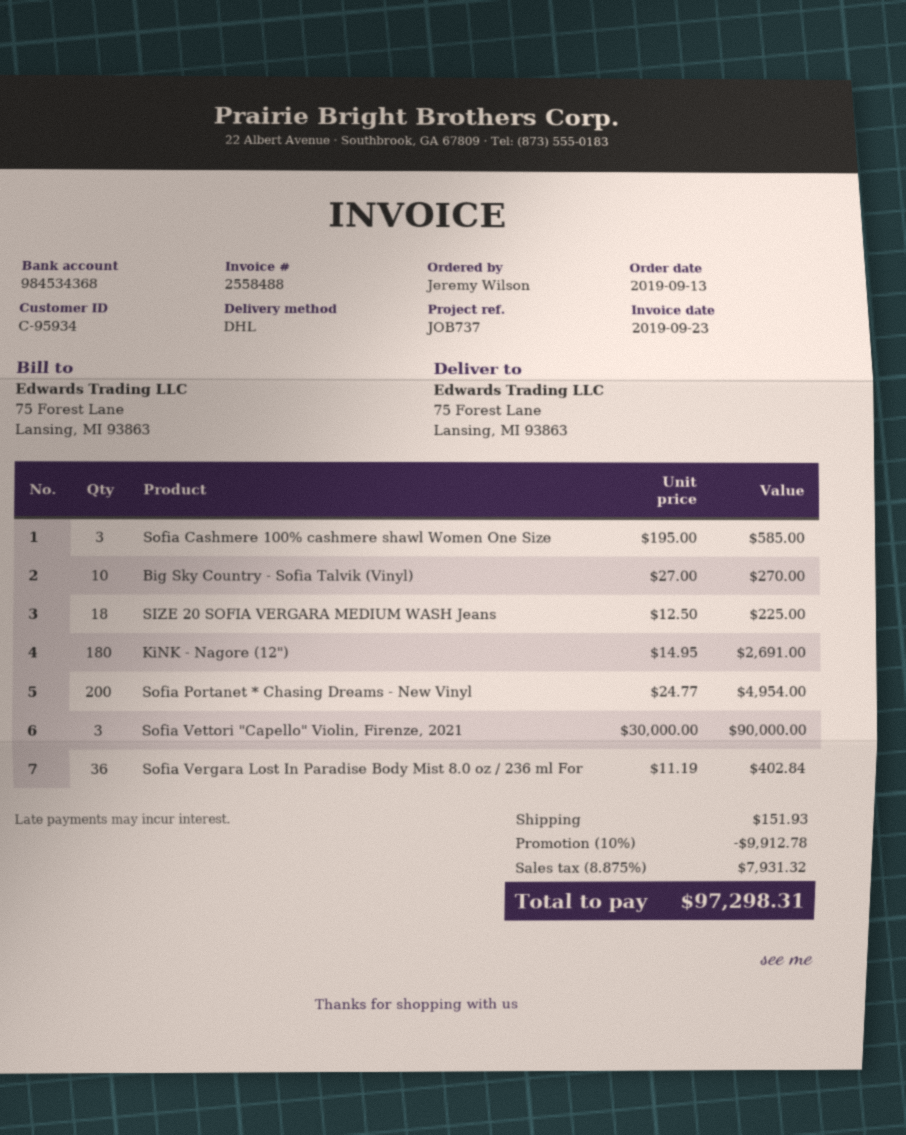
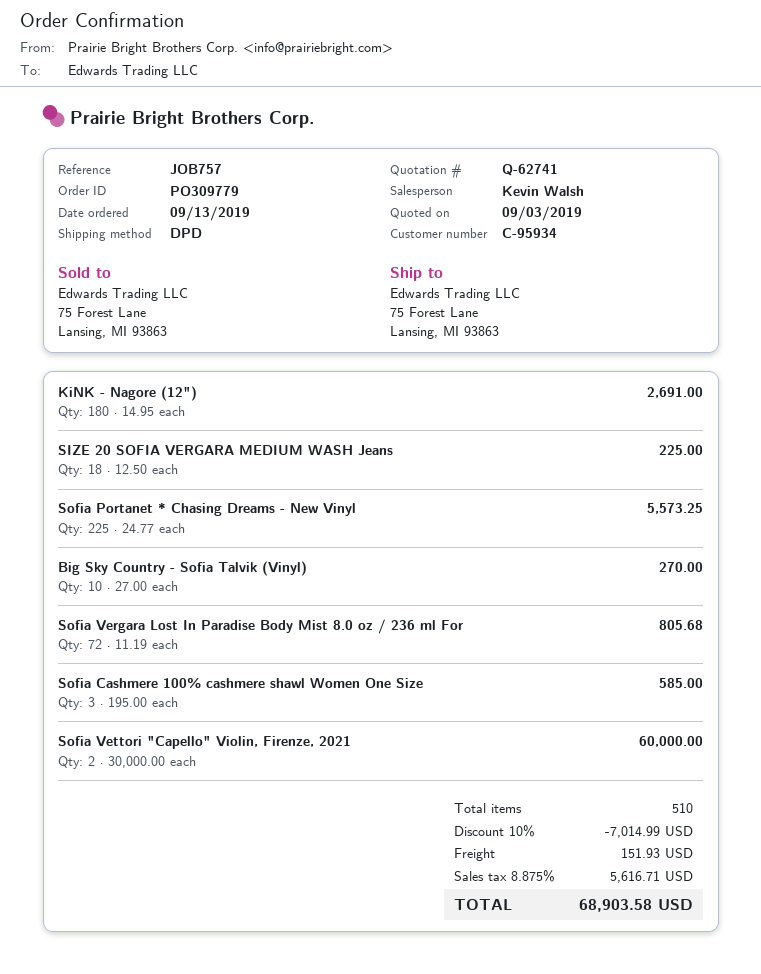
reference: JOB737 -> JOB757
shipping method: DHL -> DPD
Sofia Portanet * Chasing Dreams - New Vinyl: 200 x 24.77 = 4954.00 -> 225 x 24.77 = 5573.25
Sofia Vettori "Capello" Violin, Firenze, 2021: 3 x 30000.00 = 90000.00 -> 2 x 30000.00 = 60000.00
Sofia Vergara Lost In Paradise Body Mist 8.0 oz / 236 ml For: 36 x 11.19 = 402.84 -> 72 x 11.19 = 805.68
discount: 10% = 9912.78 -> 10% = 7014.99
tax: 8.875% = 7931.32 -> 8.875% = 5616.71
total: 97298.31 -> 68903.58

